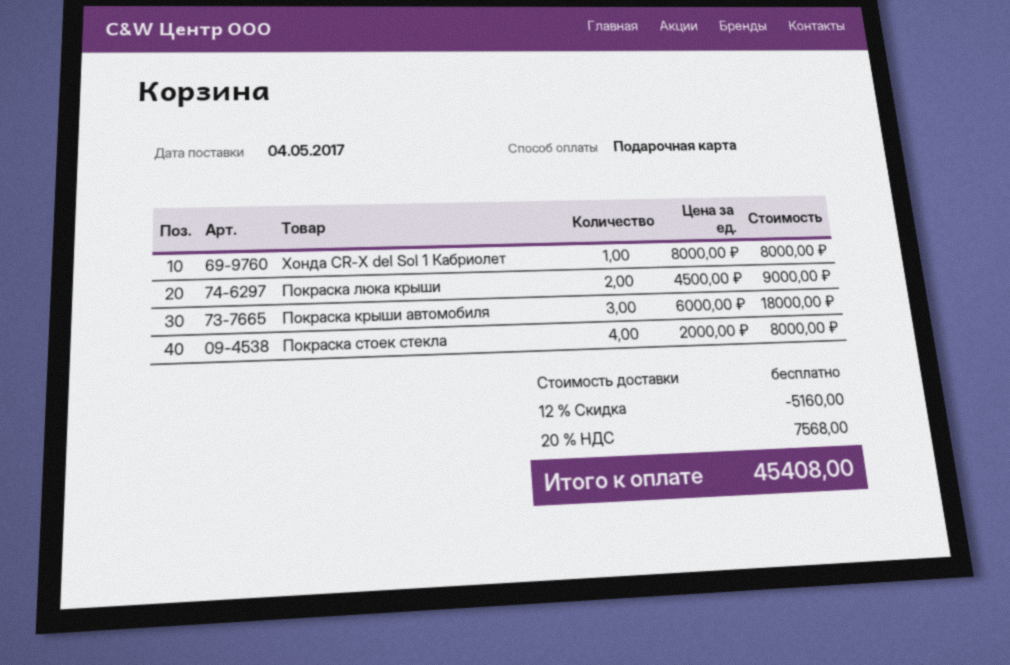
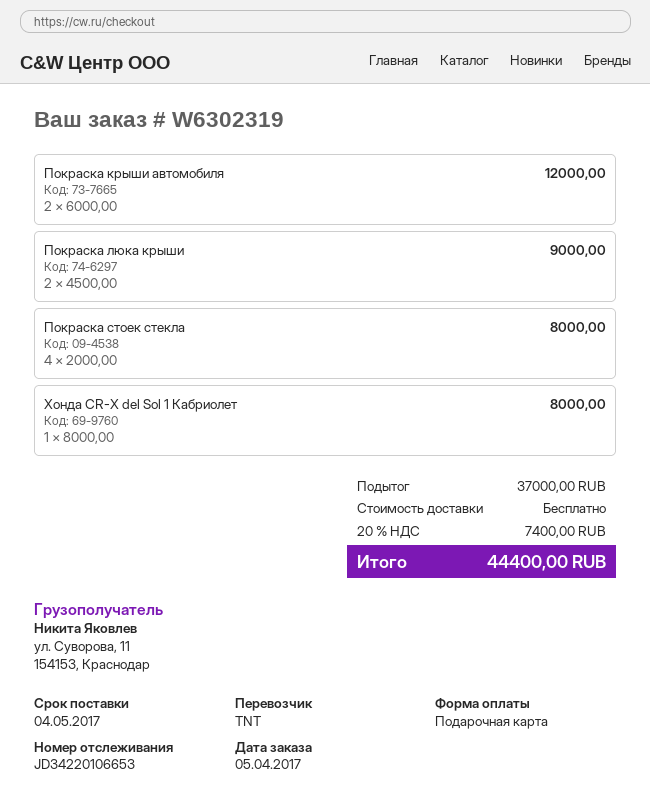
Покраска крыши автомобиля: 3 x 6000.00 = 18000.00 -> 2 x 6000.00 = 12000.00
discount: 12% = 5160.00 -> none
tax: 20% = 7568.00 -> 20% = 7400.00
total: 45408.00 -> 44400.00

